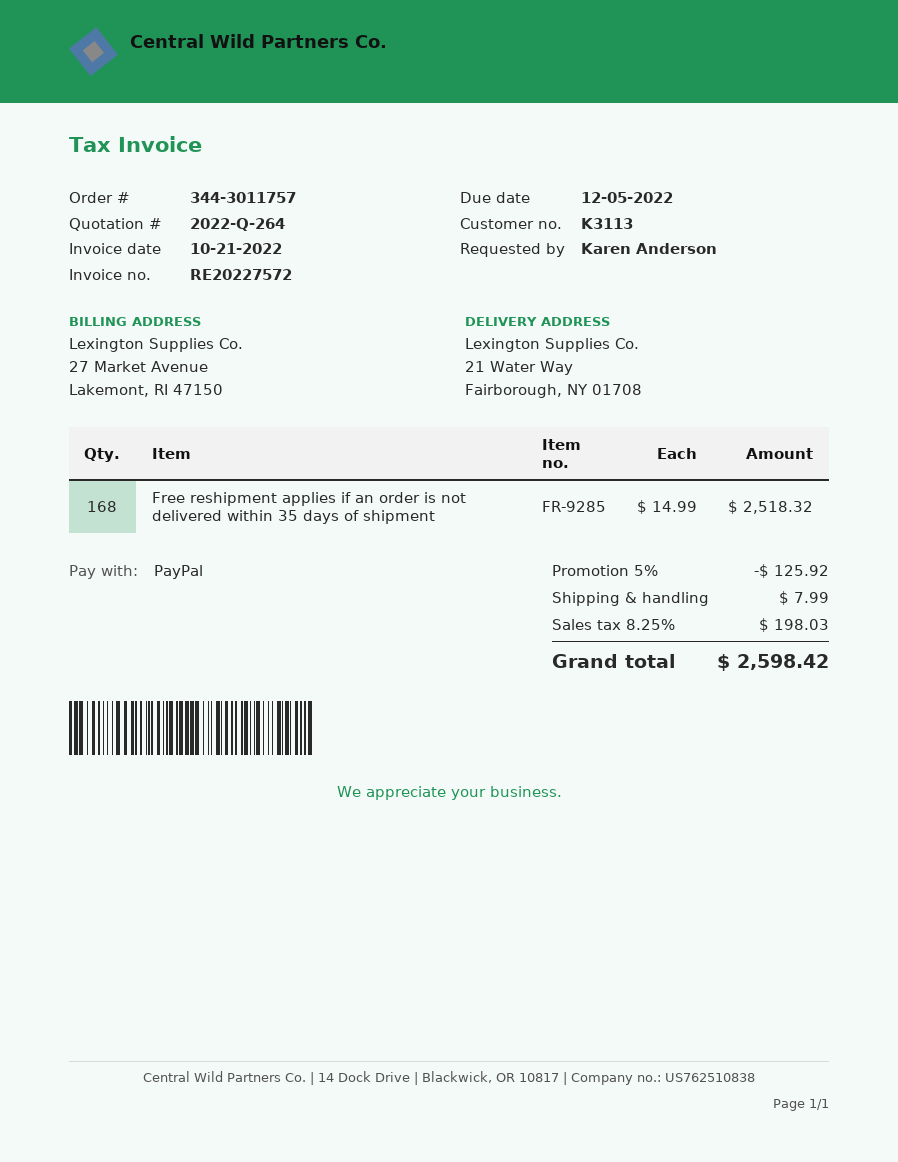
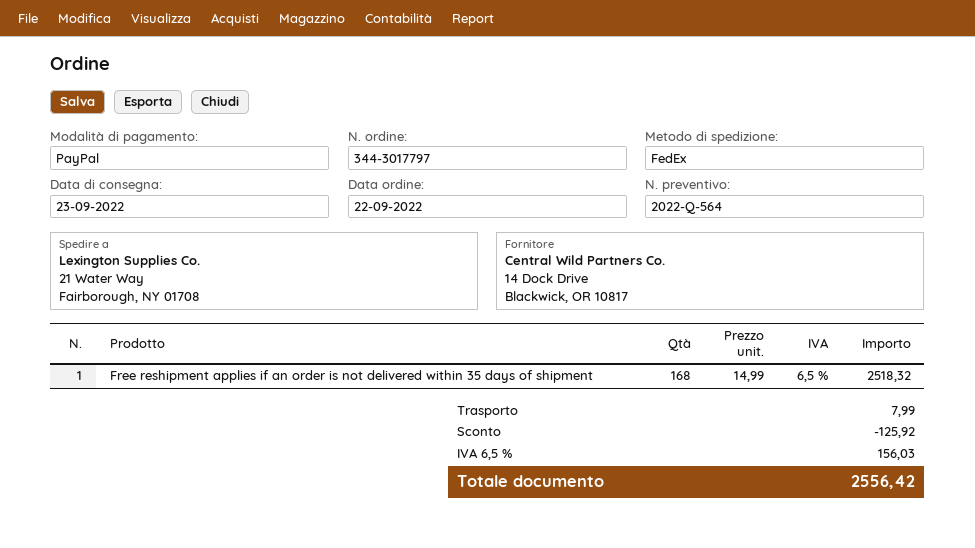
quote number: 2022-Q-264 -> 2022-Q-564
order number: 344-3011757 -> 344-3017797
tax: 8.25% = 198.03 -> 6.5% = 156.03
total: 2598.42 -> 2556.42

